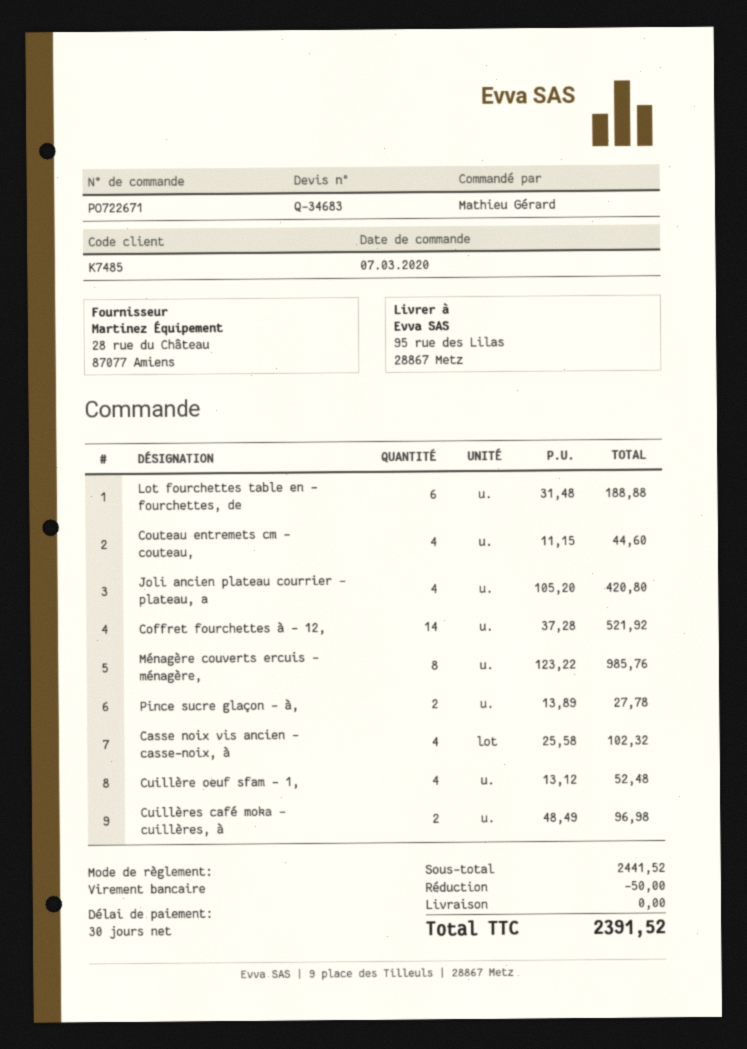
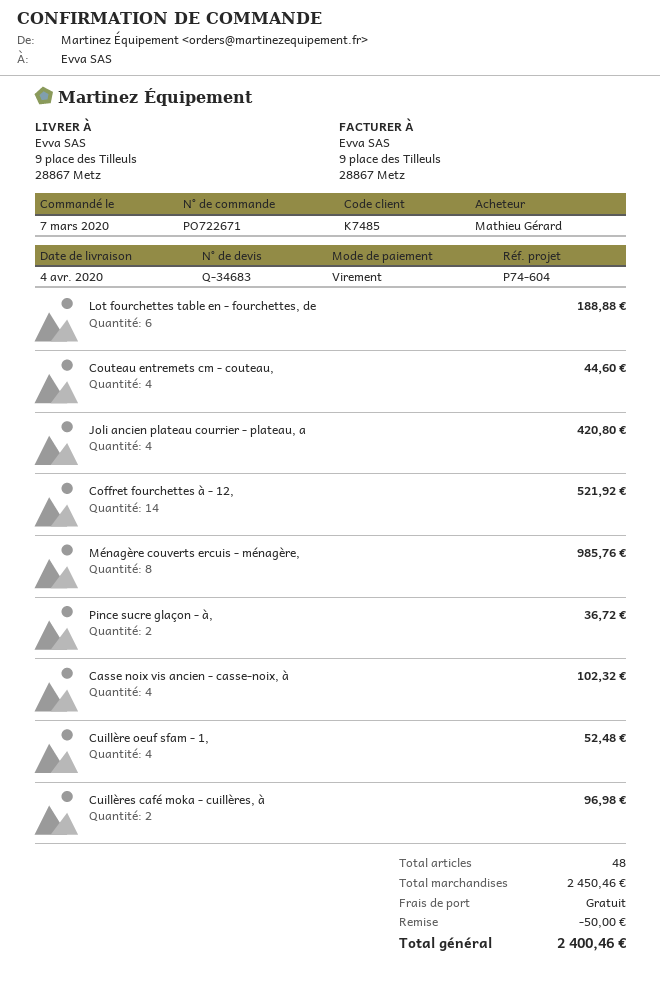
ship to: 95 rue des Lilas, 28867 Metz -> 9 place des Tilleuls, 28867 Metz
Pince sucre glaçon - à,: 2 for 27.78 -> 2 for 36.72
subtotal: 2441.52 -> 2450.46
total: 2391.52 -> 2400.46

